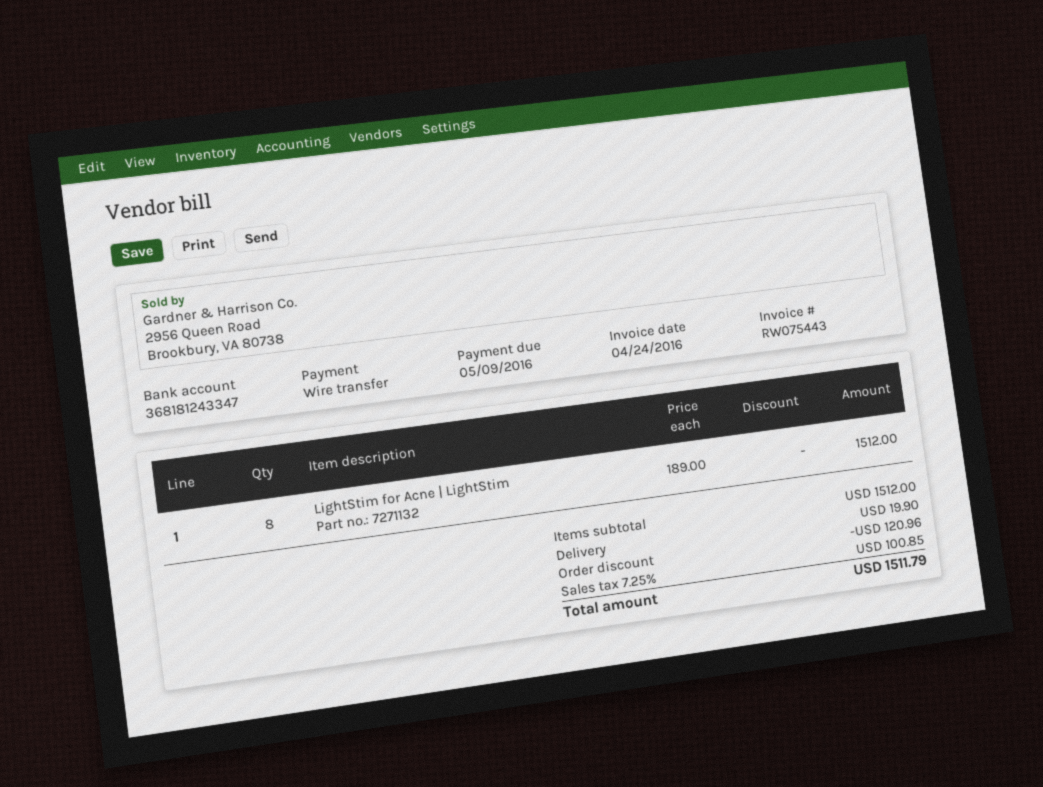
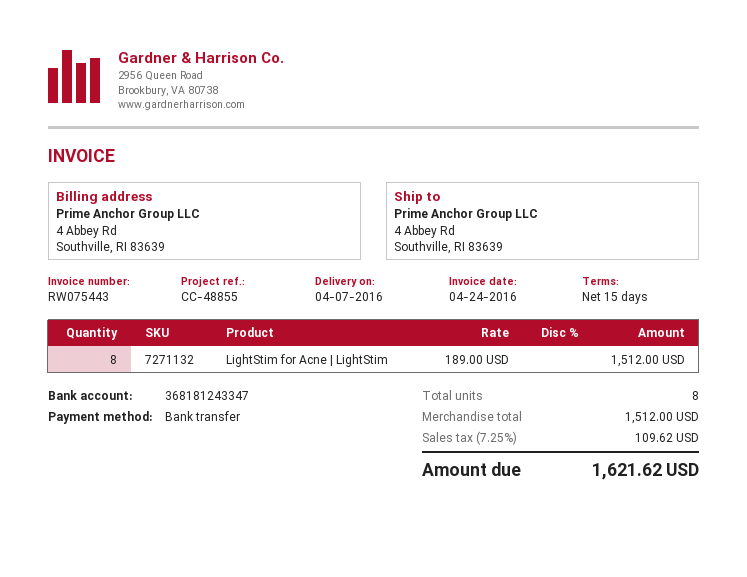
discount: 120.96 -> none
shipping: 19.90 -> none
tax: 7.25% = 100.85 -> 7.25% = 109.62
total: 1511.79 -> 1621.62

